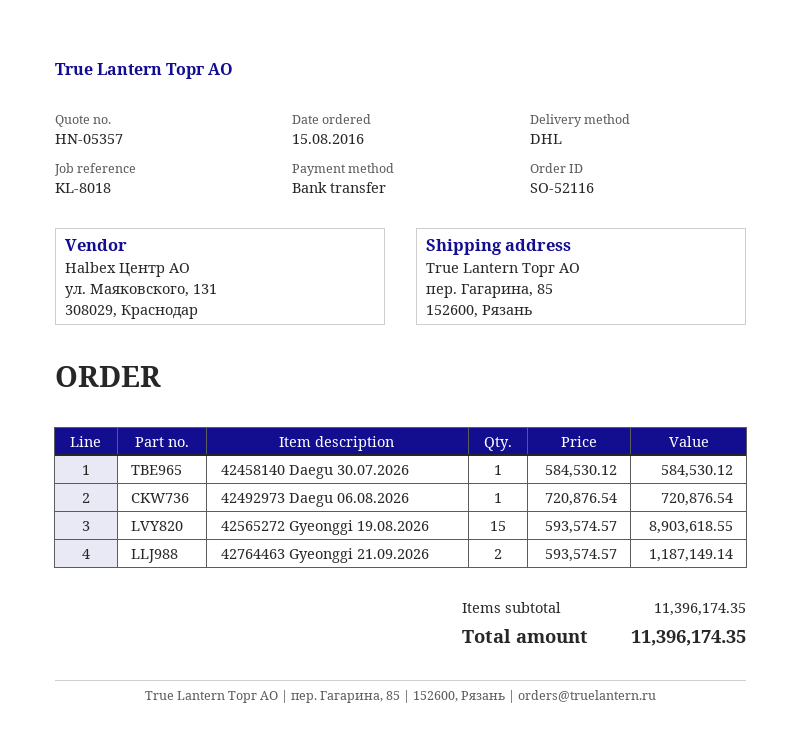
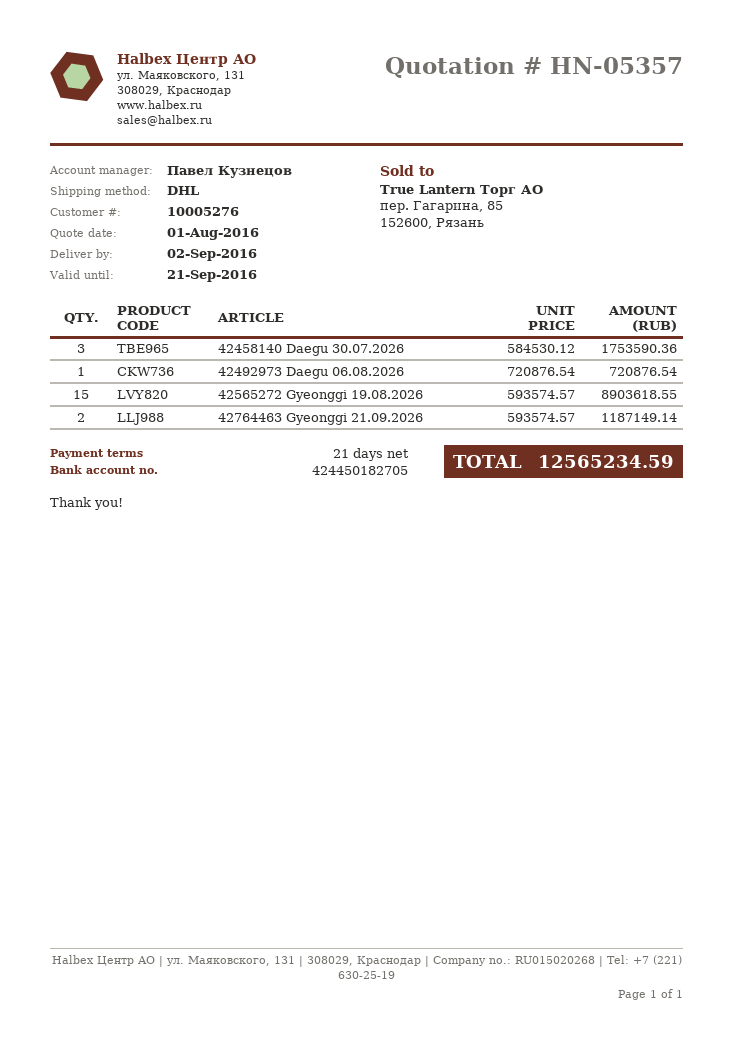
42458140 Daegu 30.07.2026: 1 x 584530.12 = 584530.12 -> 3 x 584530.12 = 1753590.36
total: 11396174.35 -> 12565234.59

